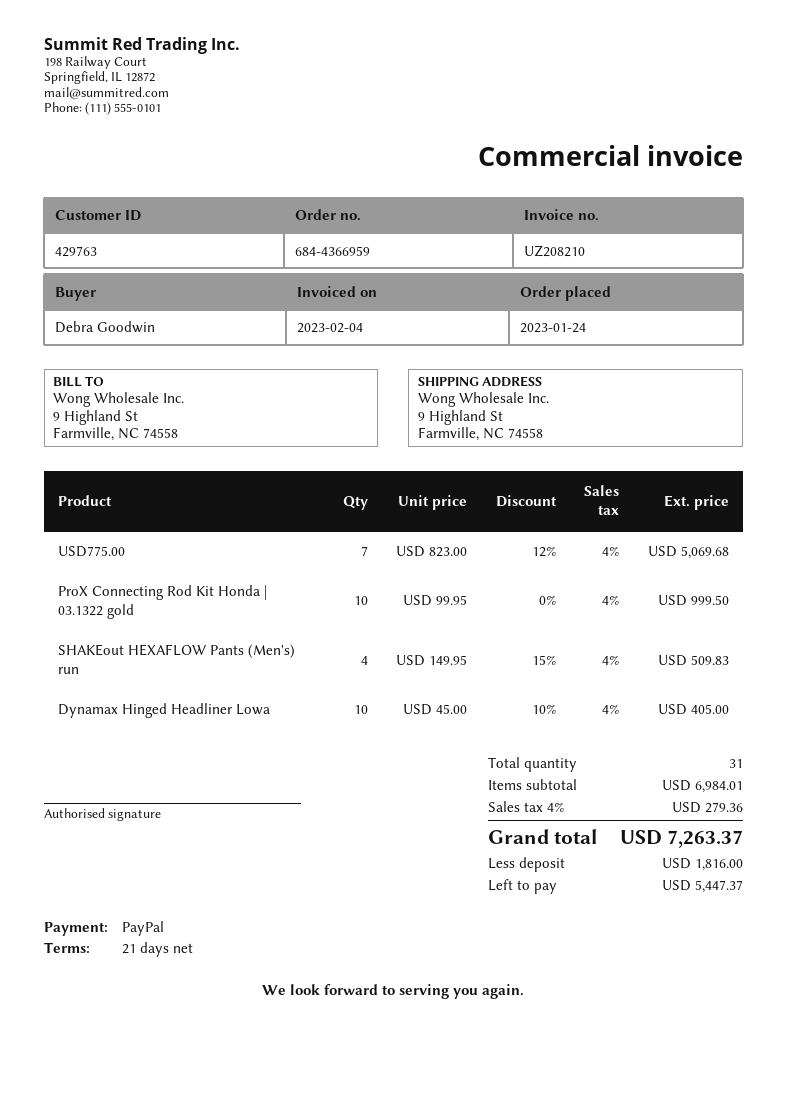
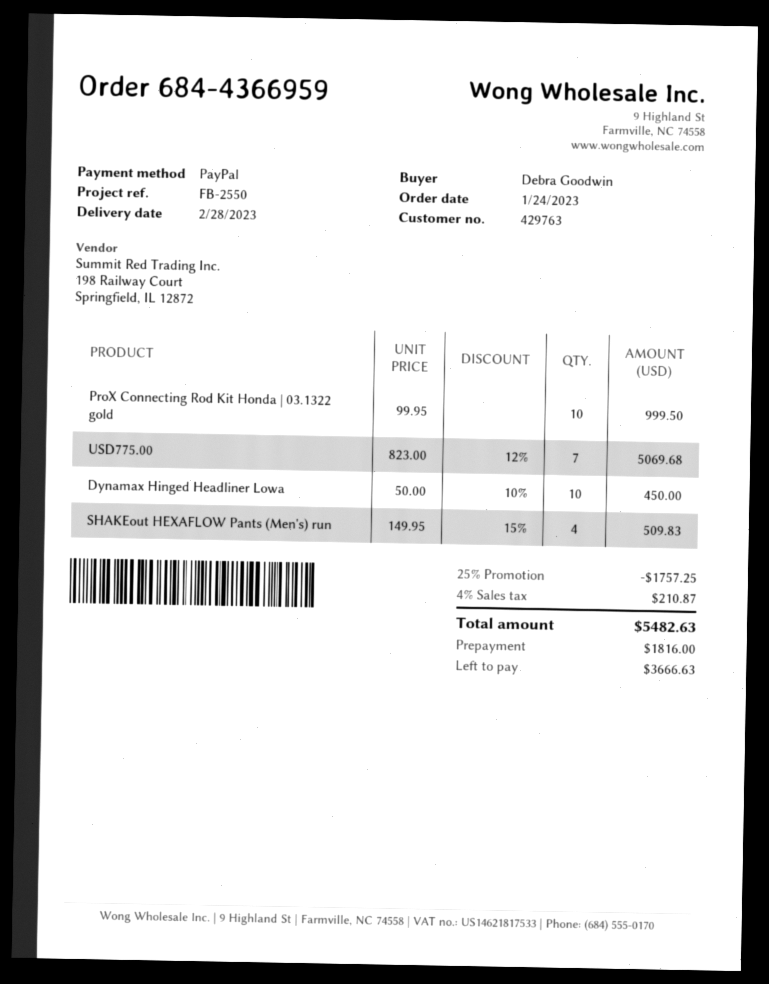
Dynamax Hinged Headliner Lowa: 10 x 45.00 - 10% = 405.00 -> 10 x 50.00 - 10% = 450.00
discount: none -> 25% = 1757.25
tax: 4% = 279.36 -> 4% = 210.87
total: 7263.37 -> 5482.63
balance: 5447.37 -> 3666.63

